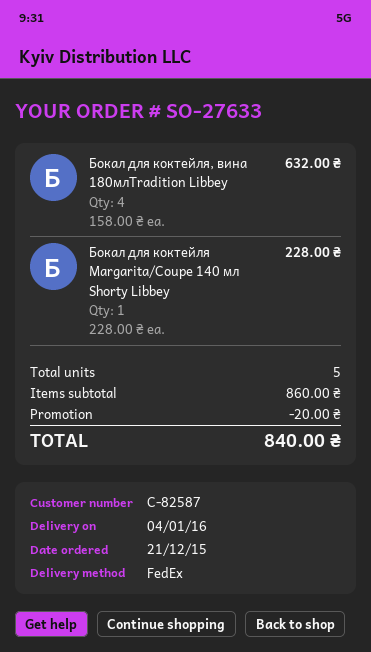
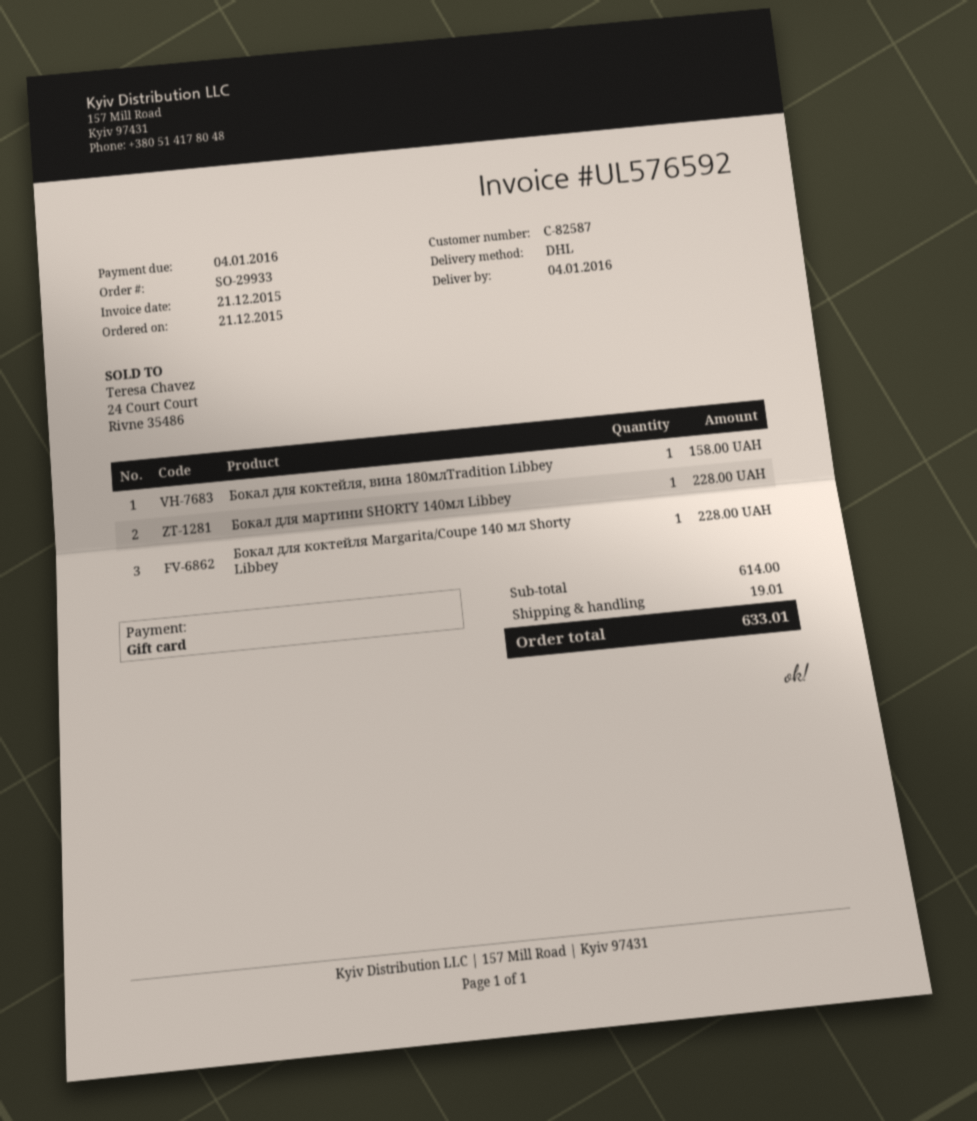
order number: SO-27633 -> SO-29933
shipping method: FedEx -> DHL
Бокал для коктейля, вина 180млTradition Libbey: 4 for 632.00 -> 1 for 158.00
Бокал для мартини SHORTY 140мл Libbey: none -> 1 for 228.00
subtotal: 860.00 -> 614.00
discount: 20.00 -> none
shipping: none -> 19.01
total: 840.00 -> 633.01

